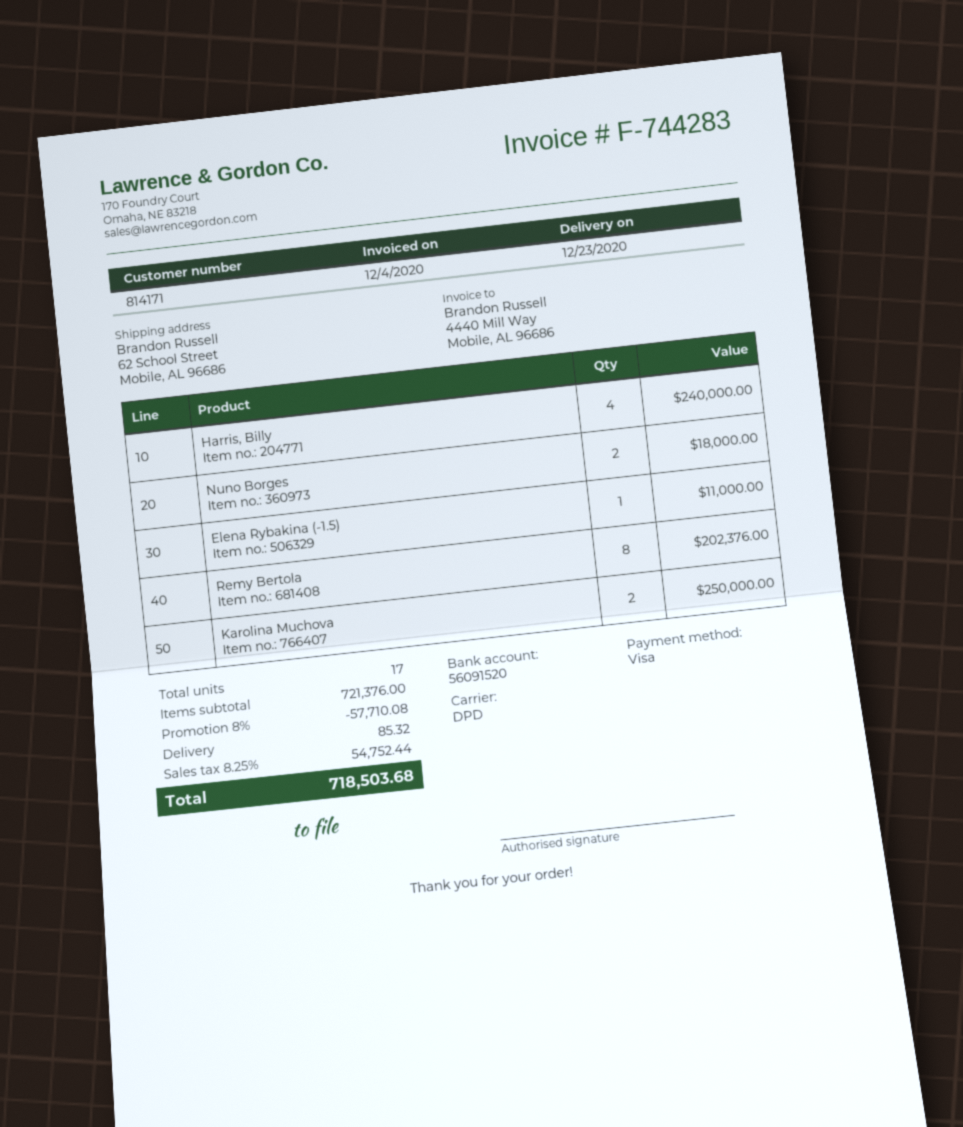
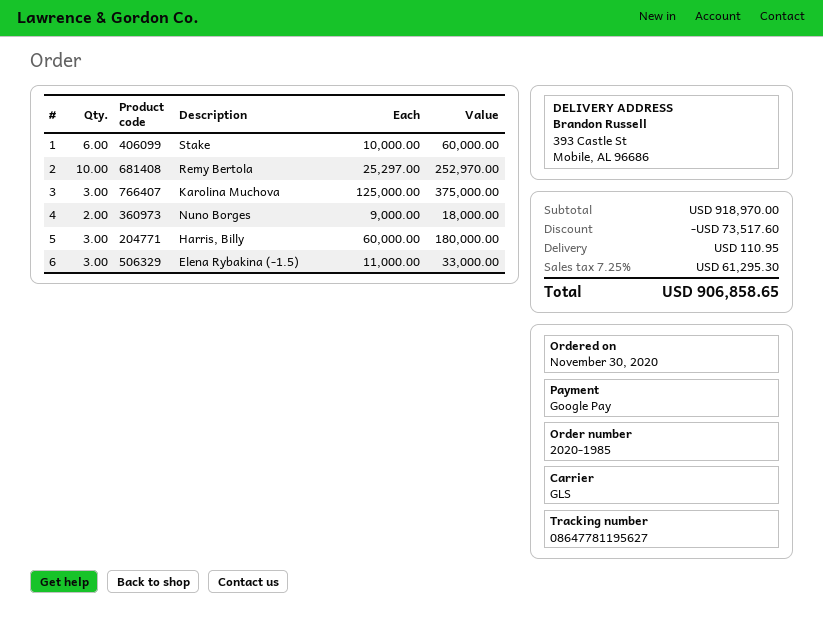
payment method: Visa -> Google Pay
shipping method: DPD -> GLS
ship to: 62 School Street, Mobile, AL 96686 -> 393 Castle St, Mobile, AL 96686
Harris, Billy: 4 for 240000.00 -> 3 for 180000.00
Elena Rybakina (-1.5): 1 for 11000.00 -> 3 for 33000.00
Remy Bertola: 8 for 202376.00 -> 10 for 252970.00
Karolina Muchova: 2 for 250000.00 -> 3 for 375000.00
Stake: none -> 6 for 60000.00
subtotal: 721376.00 -> 918970.00
discount: 57710.08 -> 73517.60
shipping: 85.32 -> 110.95
tax: 8.25% = 54752.44 -> 7.25% = 61295.30
total: 718503.68 -> 906858.65

